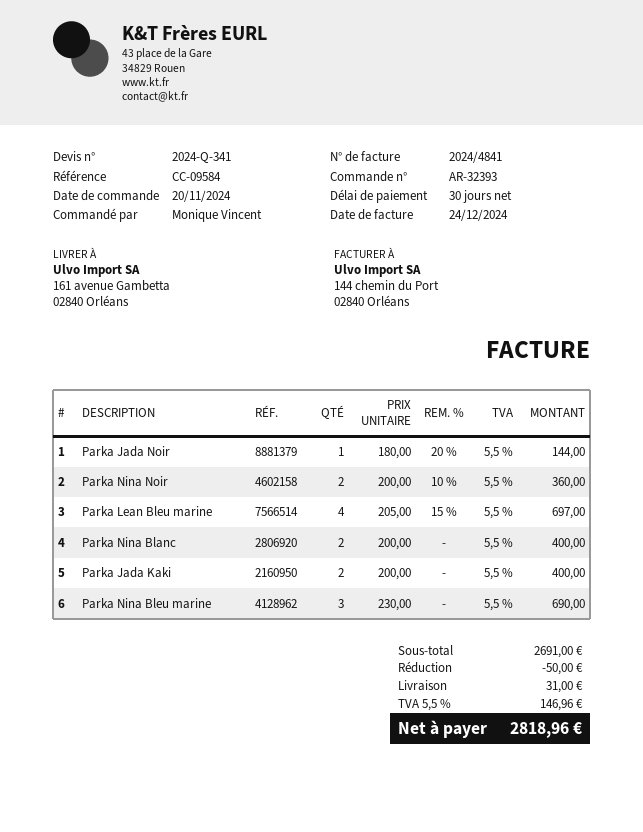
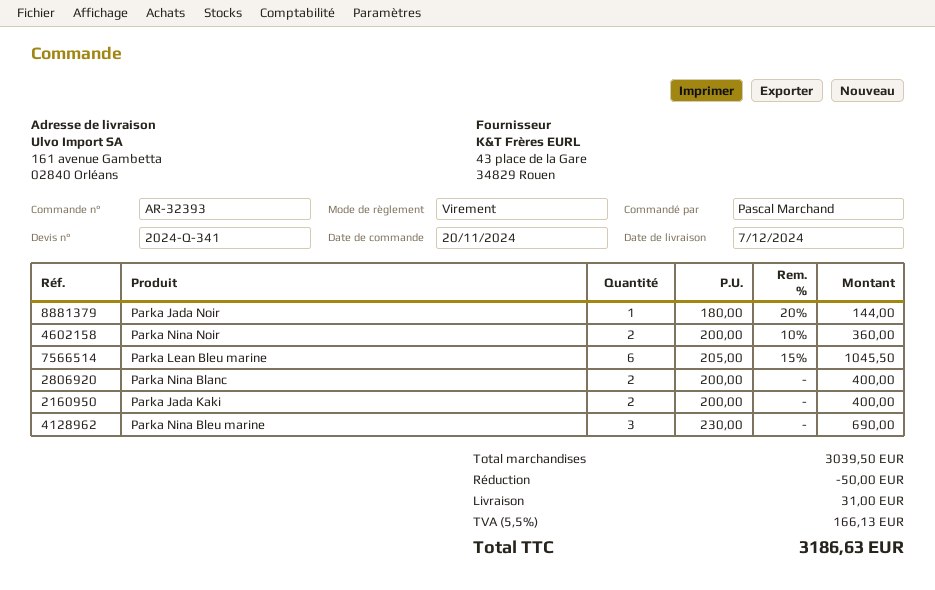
ordered by: Monique Vincent -> Pascal Marchand
Parka Lean Bleu marine: 4 x 205.00 - 15% = 697.00 -> 6 x 205.00 - 15% = 1045.50
subtotal: 2691.00 -> 3039.50
tax: 5.5% = 146.96 -> 5.5% = 166.13
total: 2818.96 -> 3186.63

